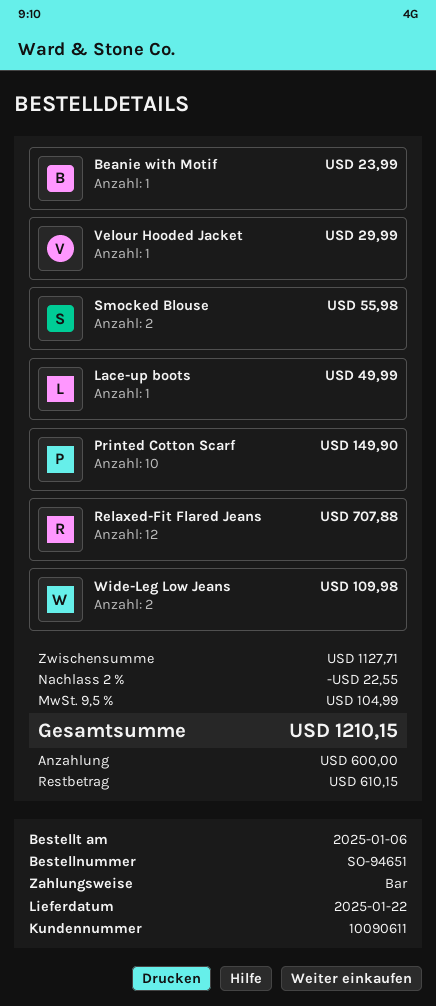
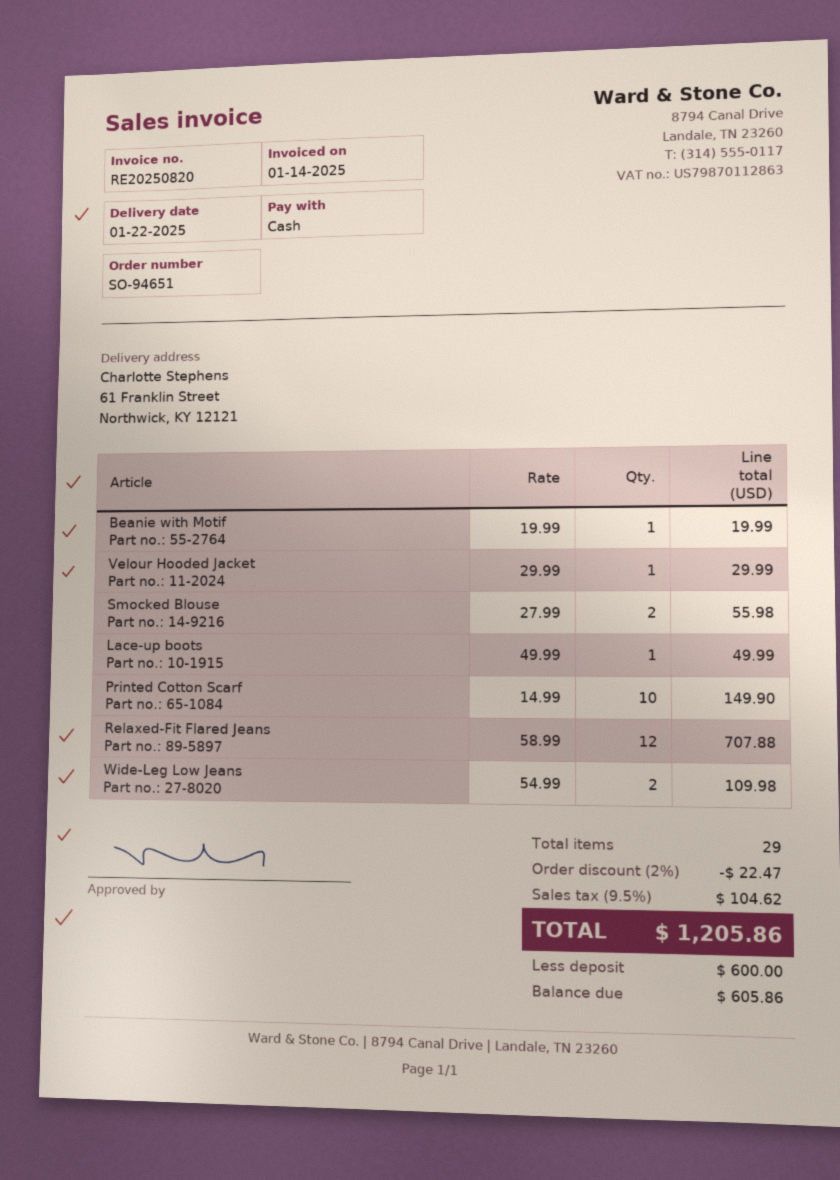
Beanie with Motif: 1 for 23.99 -> 1 for 19.99
discount: 2% = 22.55 -> 2% = 22.47
tax: 9.5% = 104.99 -> 9.5% = 104.62
total: 1210.15 -> 1205.86
balance: 610.15 -> 605.86

